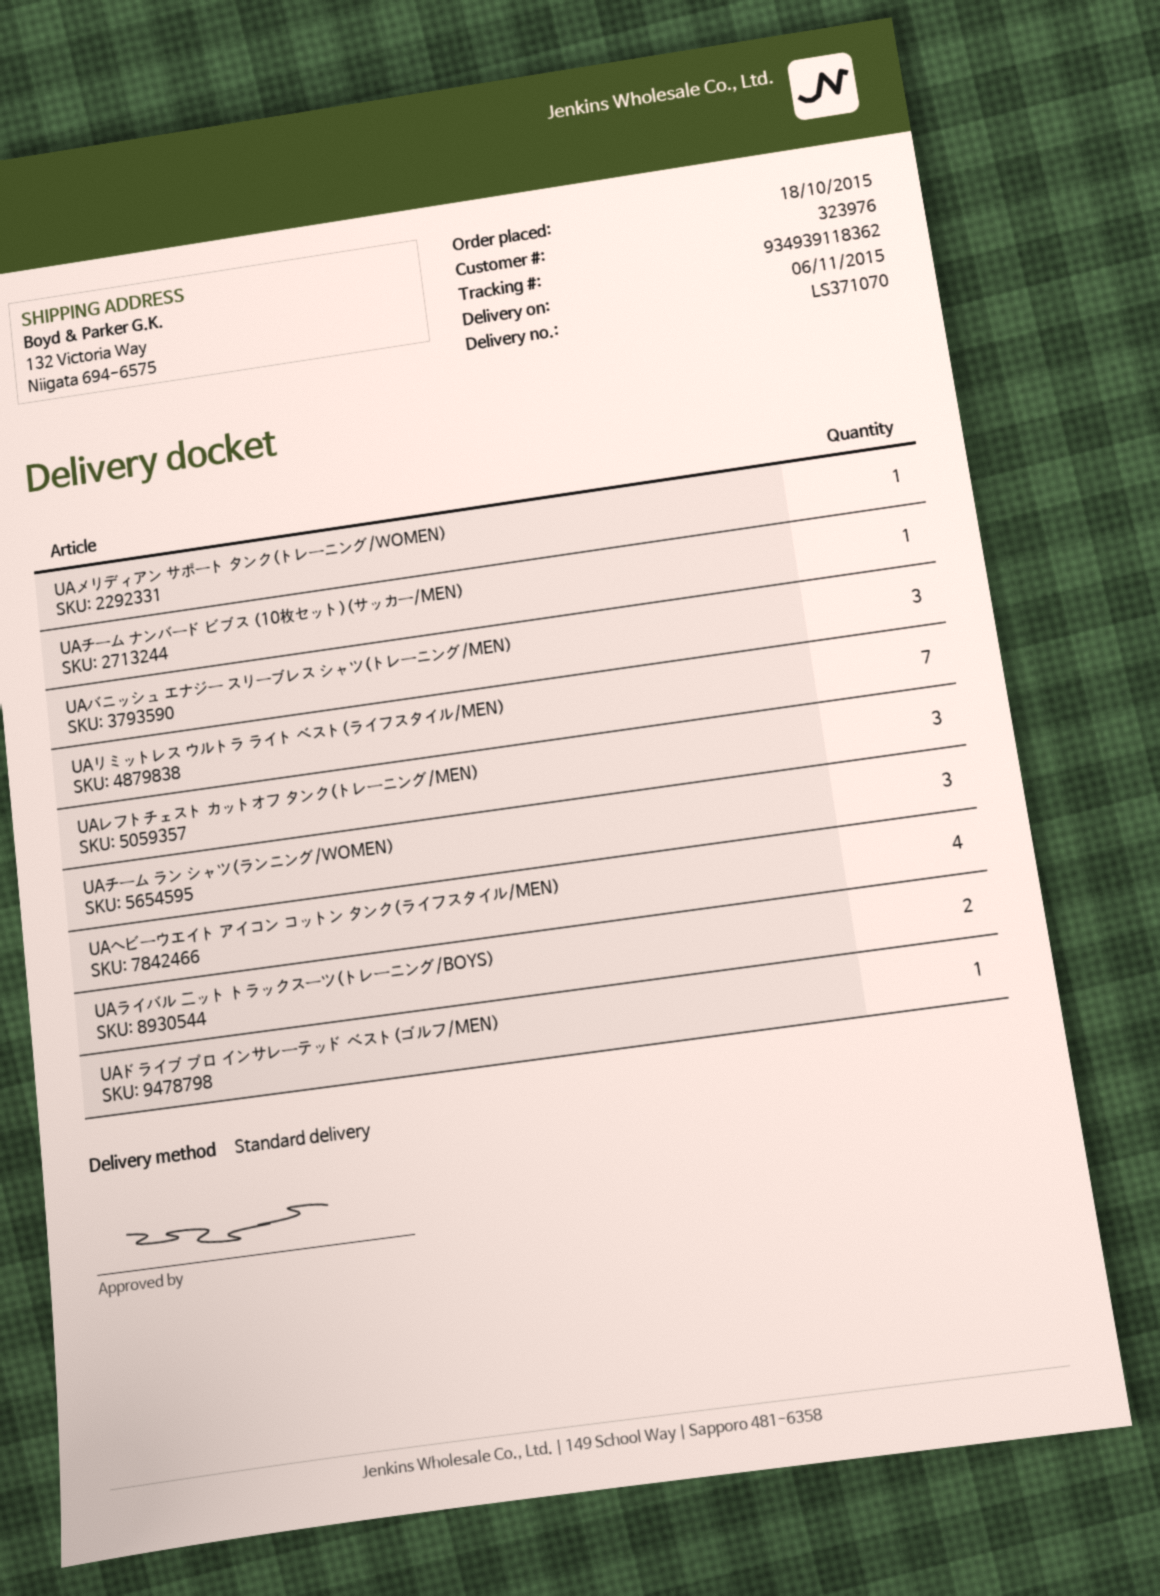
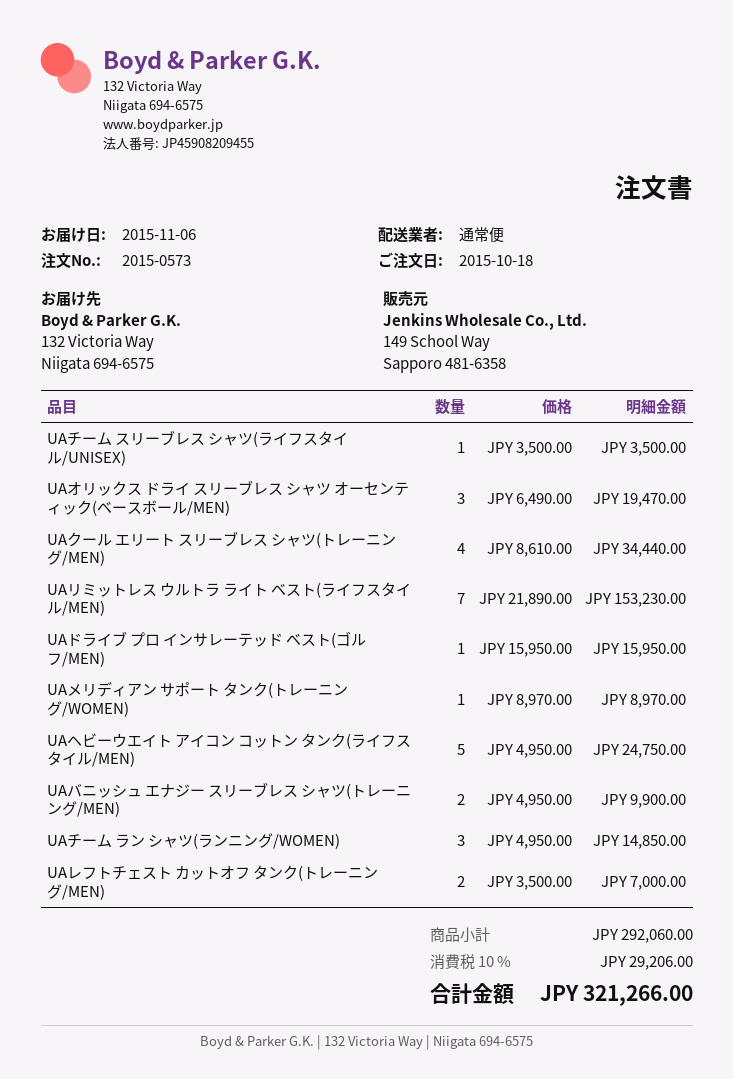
UAチーム ナンバード ビブス (10枚セット)(サッカー/MEN): 1 -> none
UAバニッシュ エナジー スリーブレス シャツ(トレーニング/MEN): 3 -> 2
UAレフトチェスト カットオフ タンク(トレーニング/MEN): 3 -> 2
UAヘビーウエイト アイコン コットン タンク(ライフスタイル/MEN): 4 -> 5
UAライバル 二ット トラックスーツ(トレーニング/BOYS): 2 -> none
UAチーム スリーブレス シャツ(ライフスタイル/UNISEX): none -> 1
UAオリックス ドライ スリーブレス シャツ オーセンティック(ベースボール/MEN): none -> 3
UAクール エリート スリーブレス シャツ(トレーニング/MEN): none -> 4

